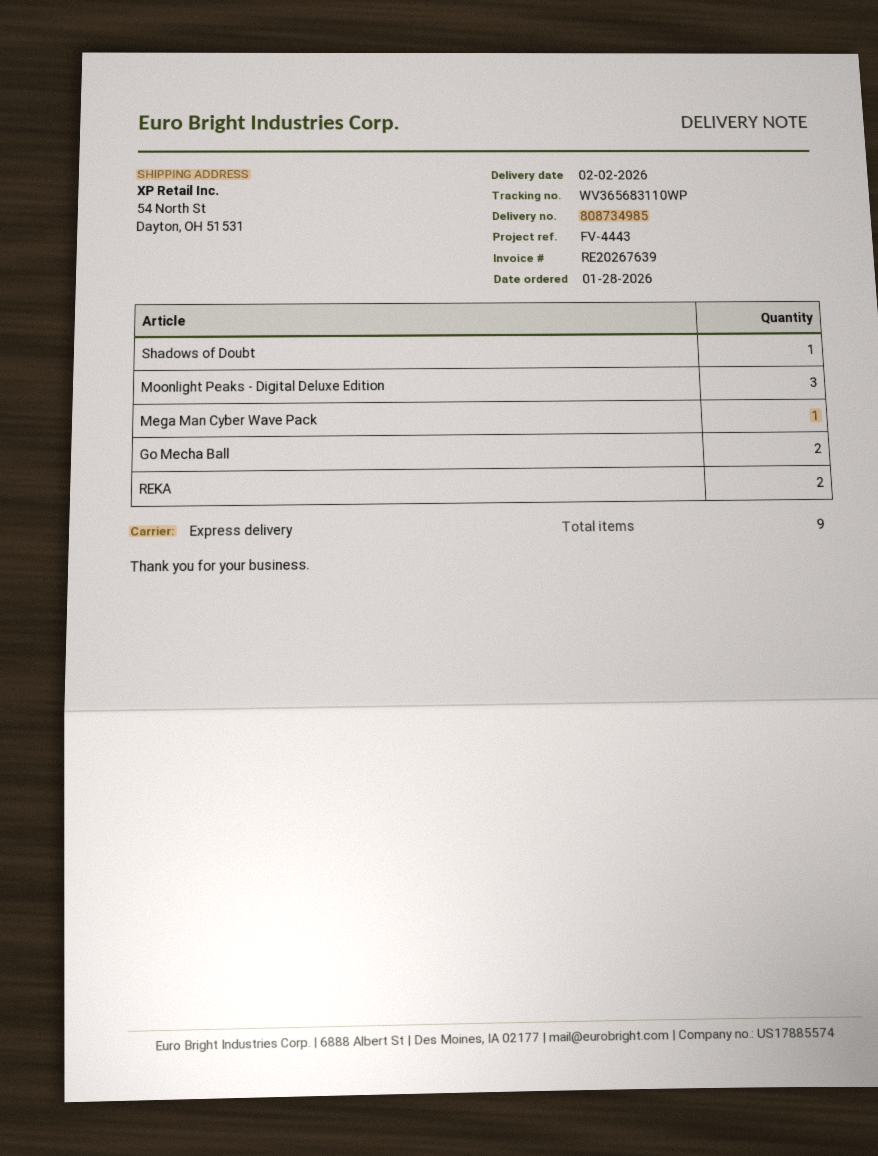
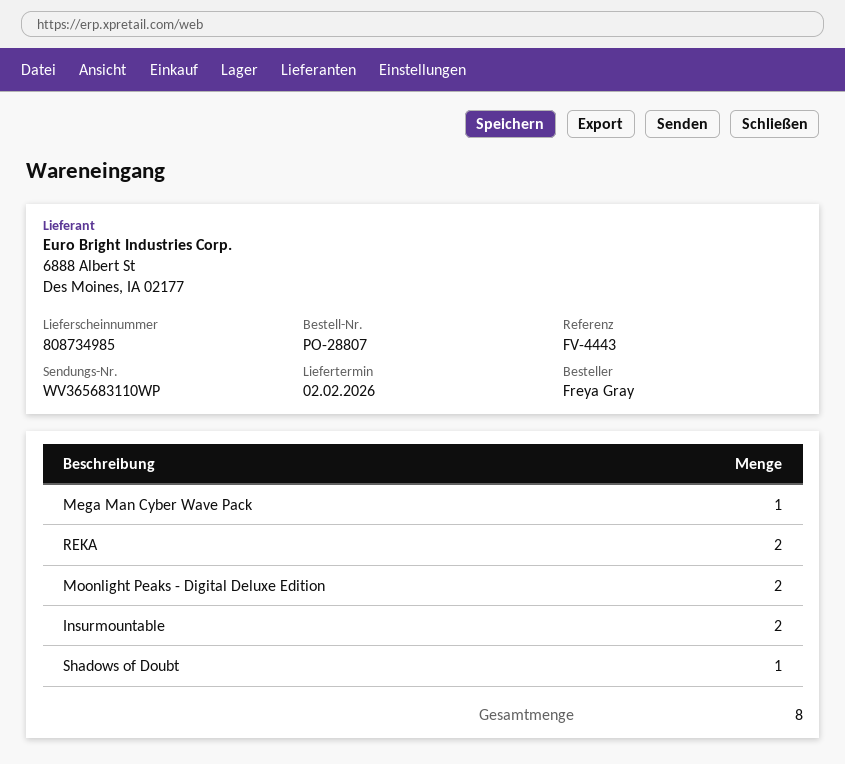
Moonlight Peaks - Digital Deluxe Edition: 3 -> 2
Go Mecha Ball: 2 -> none
Insurmountable: none -> 2
total quantity: 9 -> 8

